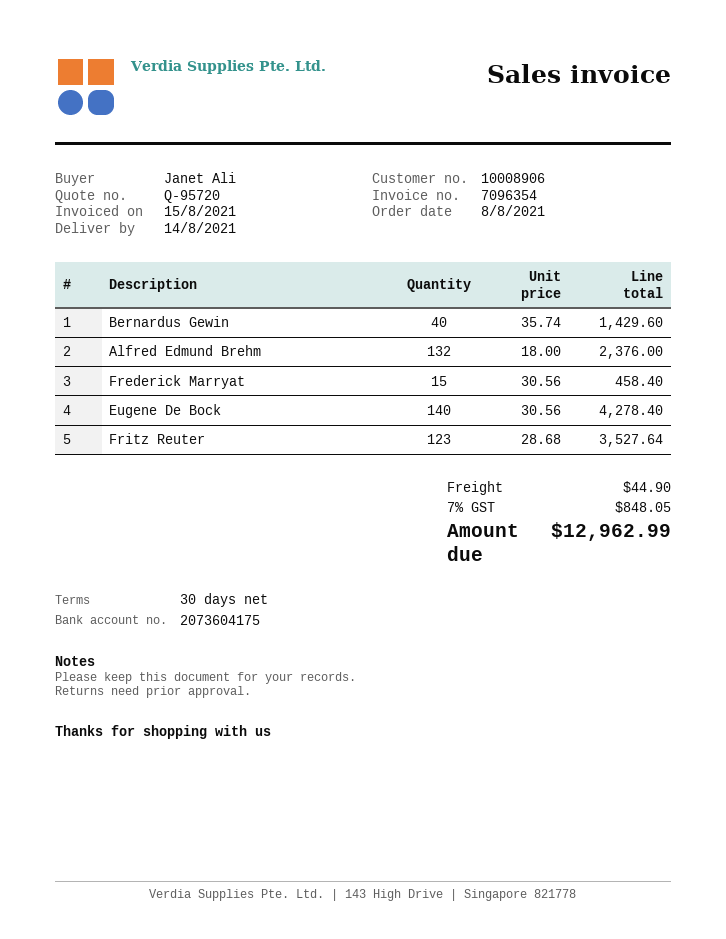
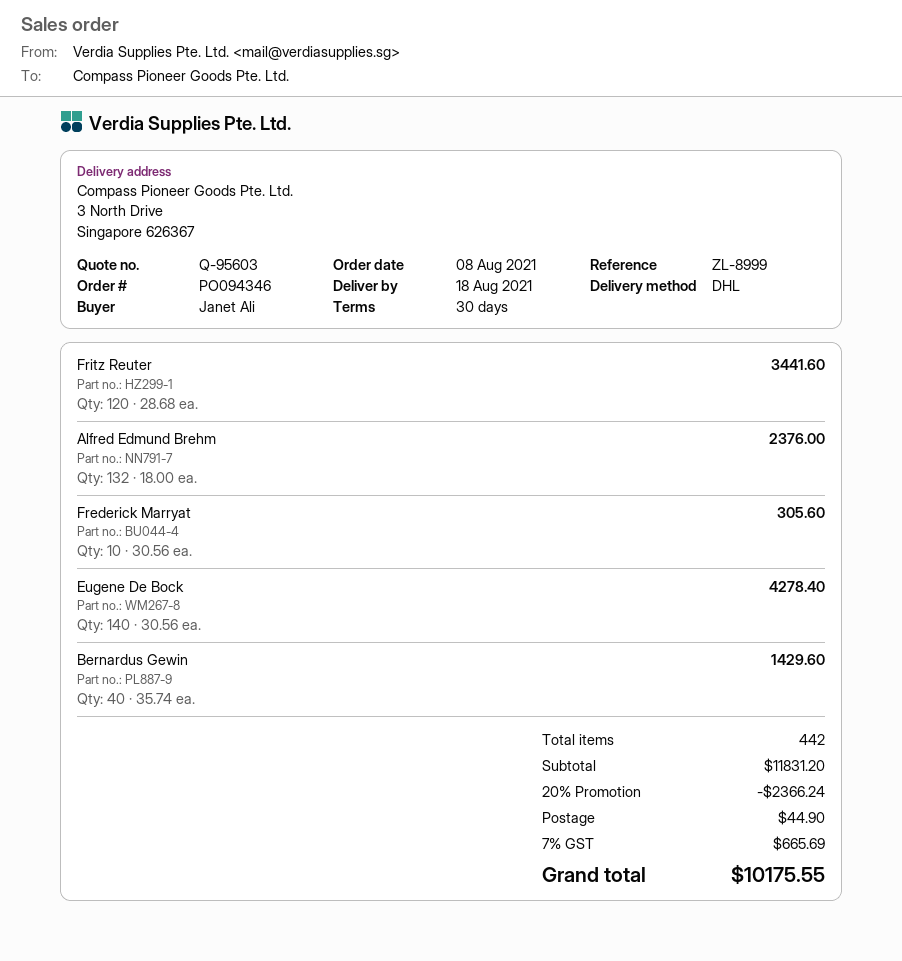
quote number: Q-95720 -> Q-95603
delivery date: 2021-08-14 -> 2021-08-18
Frederick Marryat: 15 x 30.56 = 458.40 -> 10 x 30.56 = 305.60
Fritz Reuter: 123 x 28.68 = 3527.64 -> 120 x 28.68 = 3441.60
discount: none -> 20% = 2366.24
tax: 7% = 848.05 -> 7% = 665.69
total: 12962.99 -> 10175.55

